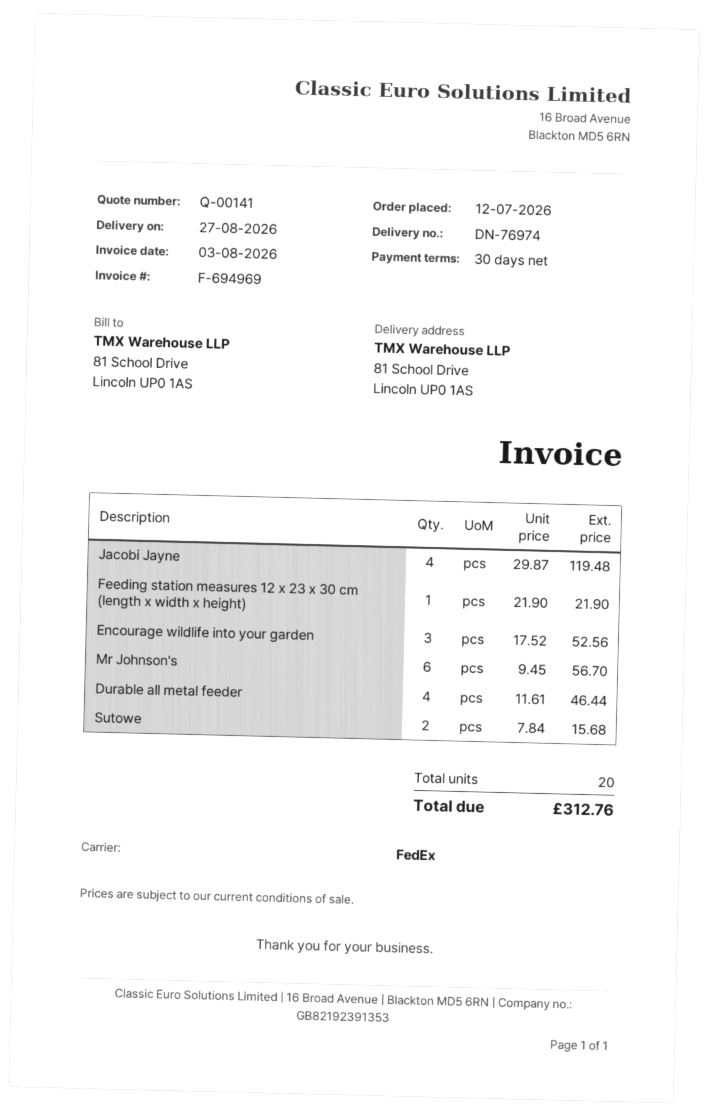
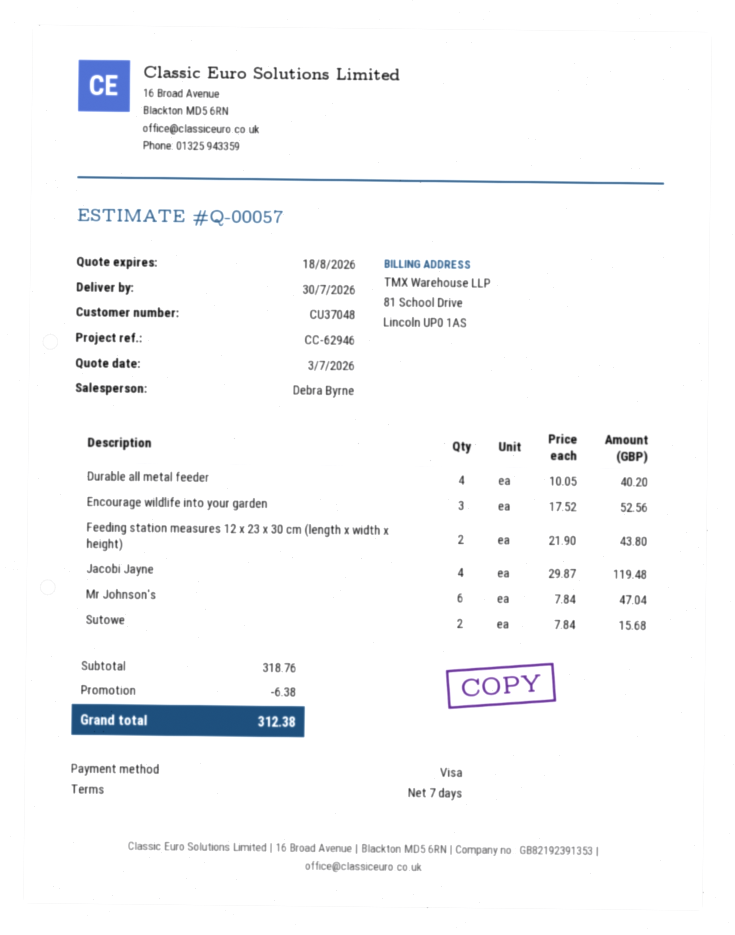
quote number: Q-00141 -> Q-00057
delivery date: 2026-08-27 -> 2026-07-30
payment terms: 30 days -> 7 days
Feeding station measures 12 x 23 x 30 cm (length x width x height): 1 x 21.90 = 21.90 -> 2 x 21.90 = 43.80
Mr Johnson's: 6 x 9.45 = 56.70 -> 6 x 7.84 = 47.04
Durable all metal feeder: 4 x 11.61 = 46.44 -> 4 x 10.05 = 40.20
discount: none -> 6.38
total: 312.76 -> 312.38

